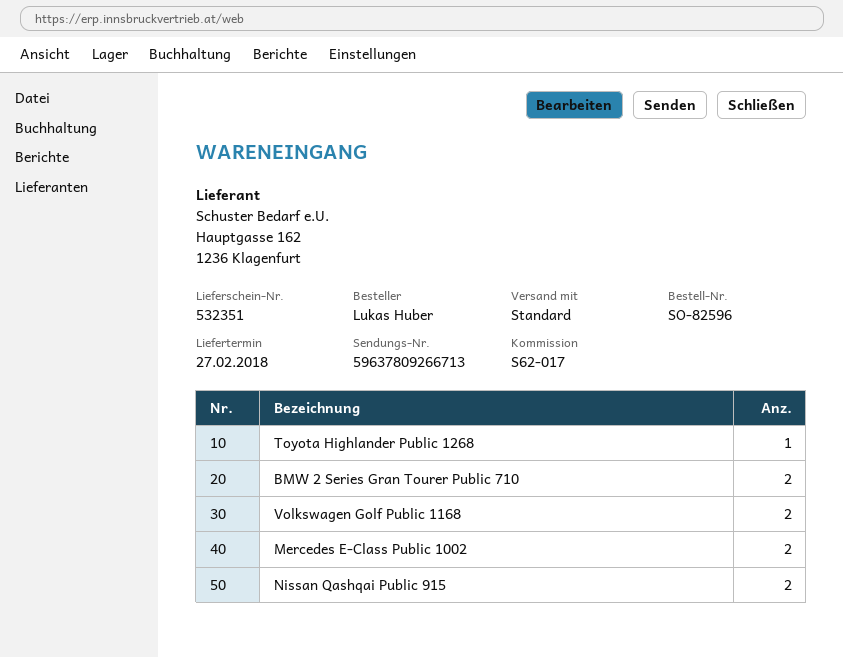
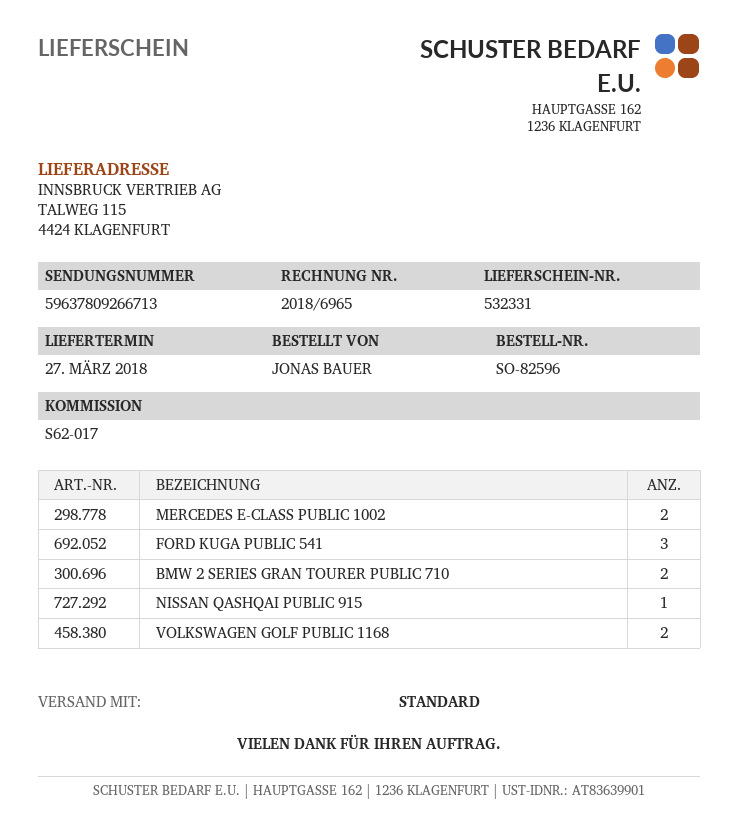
delivery note number: 532351 -> 532331
delivery date: 2018-02-27 -> 2018-03-27
ordered by: Lukas Huber -> JONAS BAUER
Toyota Highlander Public 1268: 1 -> none
Nissan Qashqai Public 915: 2 -> 1
FORD KUGA PUBLIC 541: none -> 3

